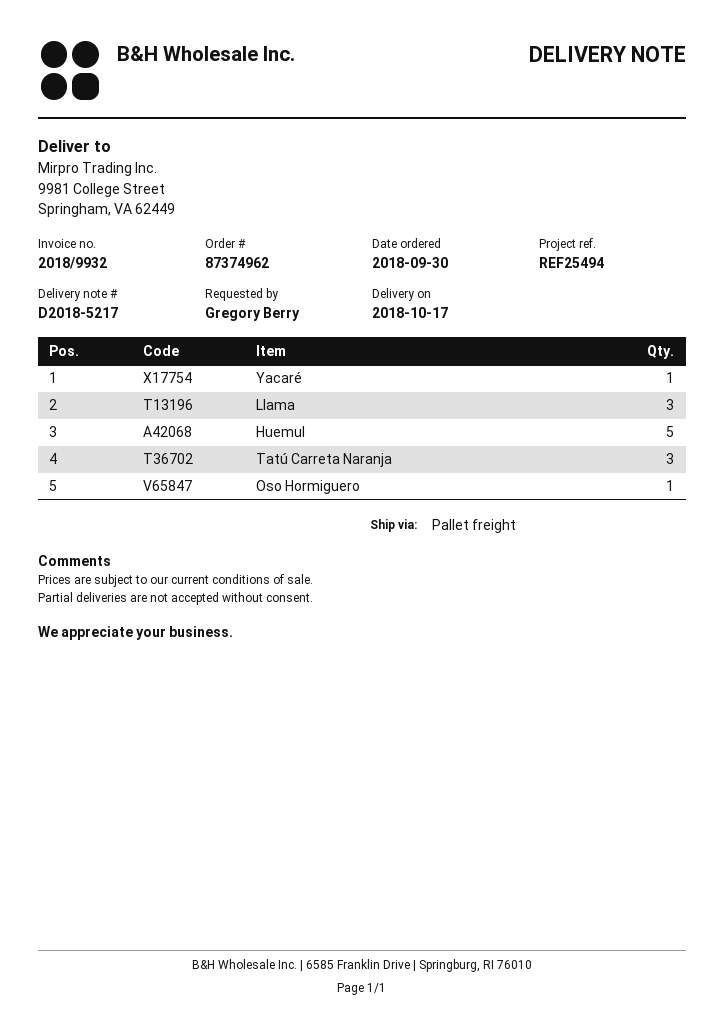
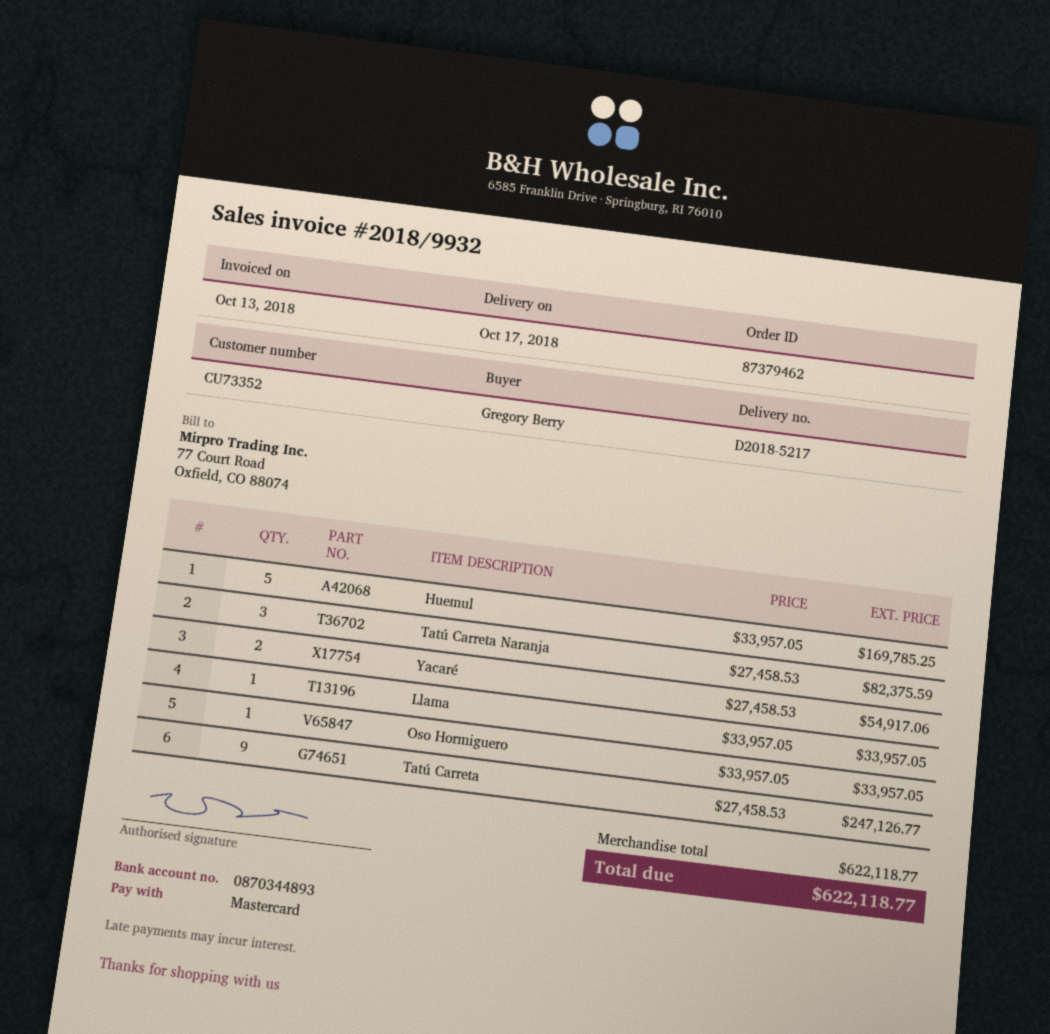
order number: 87374962 -> 87379462
Yacaré: 1 -> 2
Llama: 3 -> 1
Tatú Carreta: none -> 9

